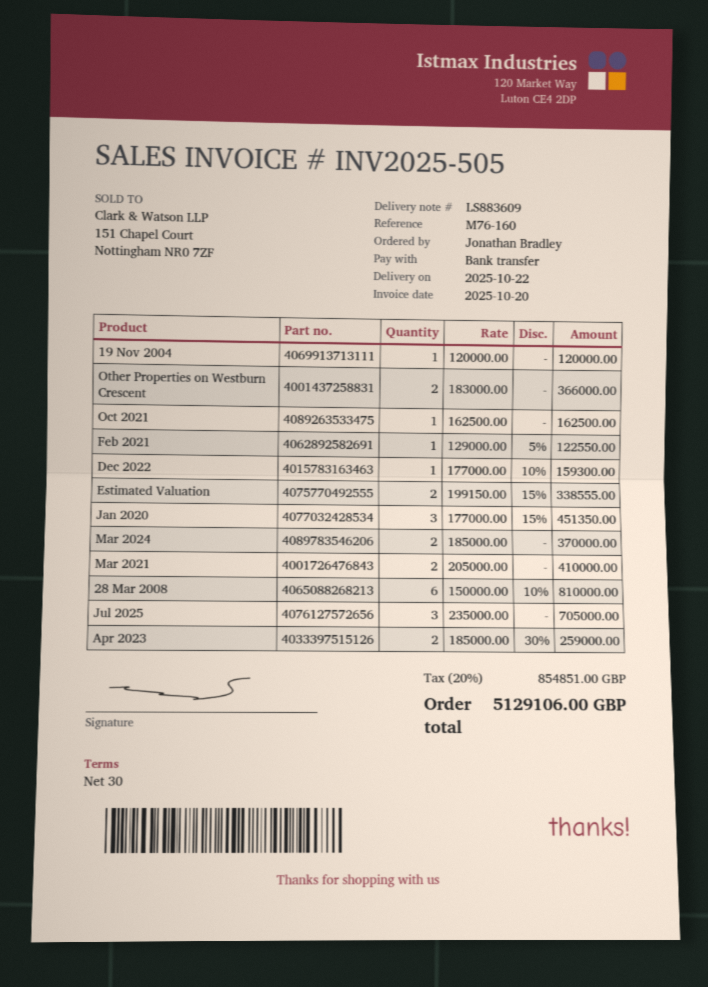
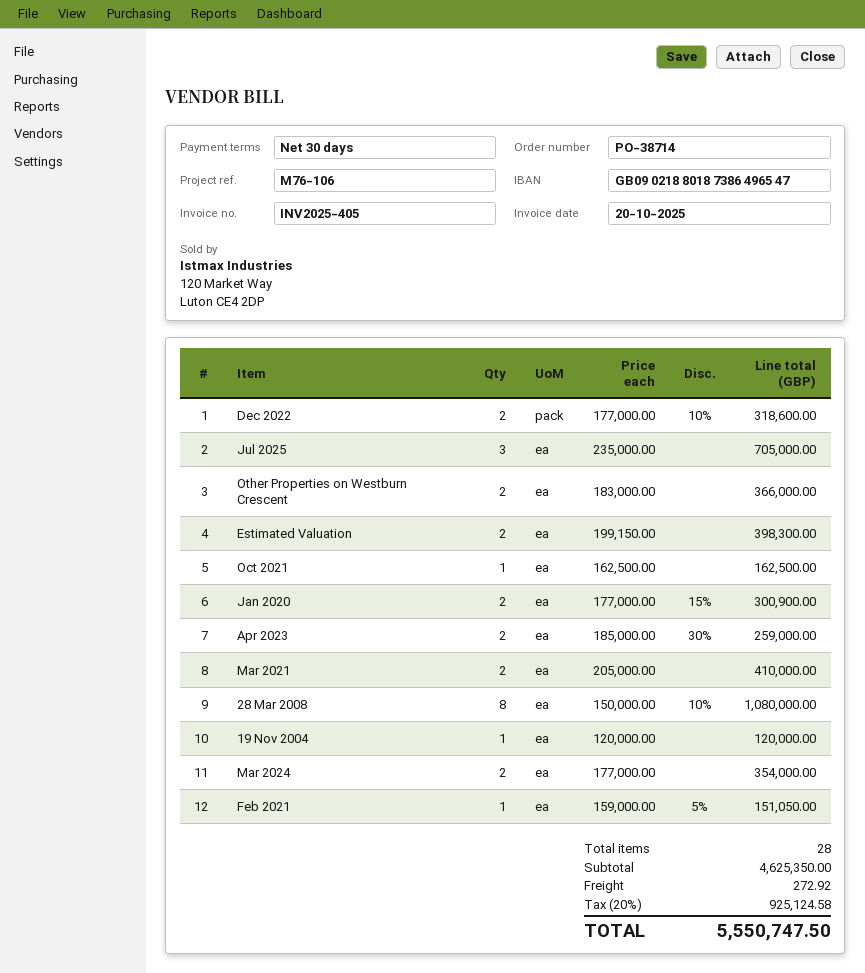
invoice number: INV2025-505 -> INV2025-405
reference: M76-160 -> M76-106
Feb 2021: 1 x 129000.00 - 5% = 122550.00 -> 1 x 159000.00 - 5% = 151050.00
Dec 2022: 1 x 177000.00 - 10% = 159300.00 -> 2 x 177000.00 - 10% = 318600.00
Estimated Valuation: 2 x 199150.00 - 15% = 338555.00 -> 2 x 199150.00 = 398300.00
Jan 2020: 3 x 177000.00 - 15% = 451350.00 -> 2 x 177000.00 - 15% = 300900.00
Mar 2024: 2 x 185000.00 = 370000.00 -> 2 x 177000.00 = 354000.00
28 Mar 2008: 6 x 150000.00 - 10% = 810000.00 -> 8 x 150000.00 - 10% = 1080000.00
shipping: none -> 272.92
tax: 20% = 854851.00 -> 20% = 925124.58
total: 5129106.00 -> 5550747.50

